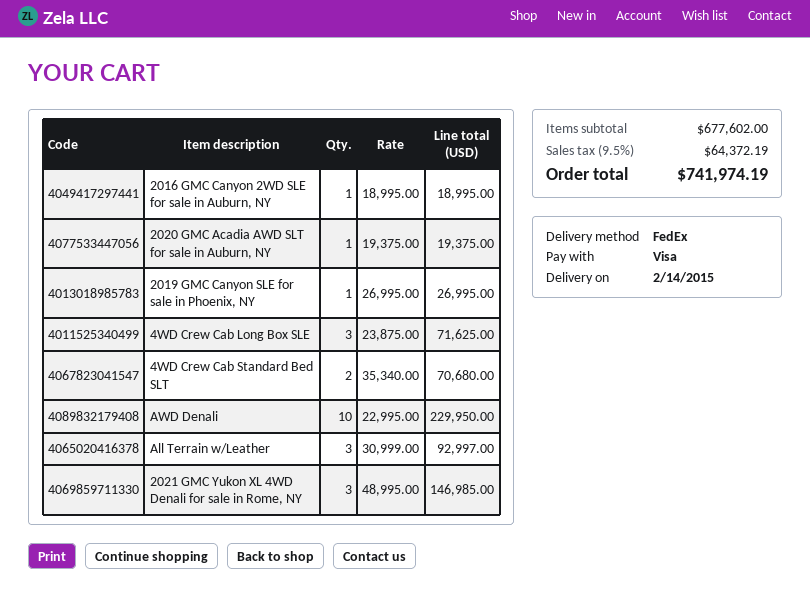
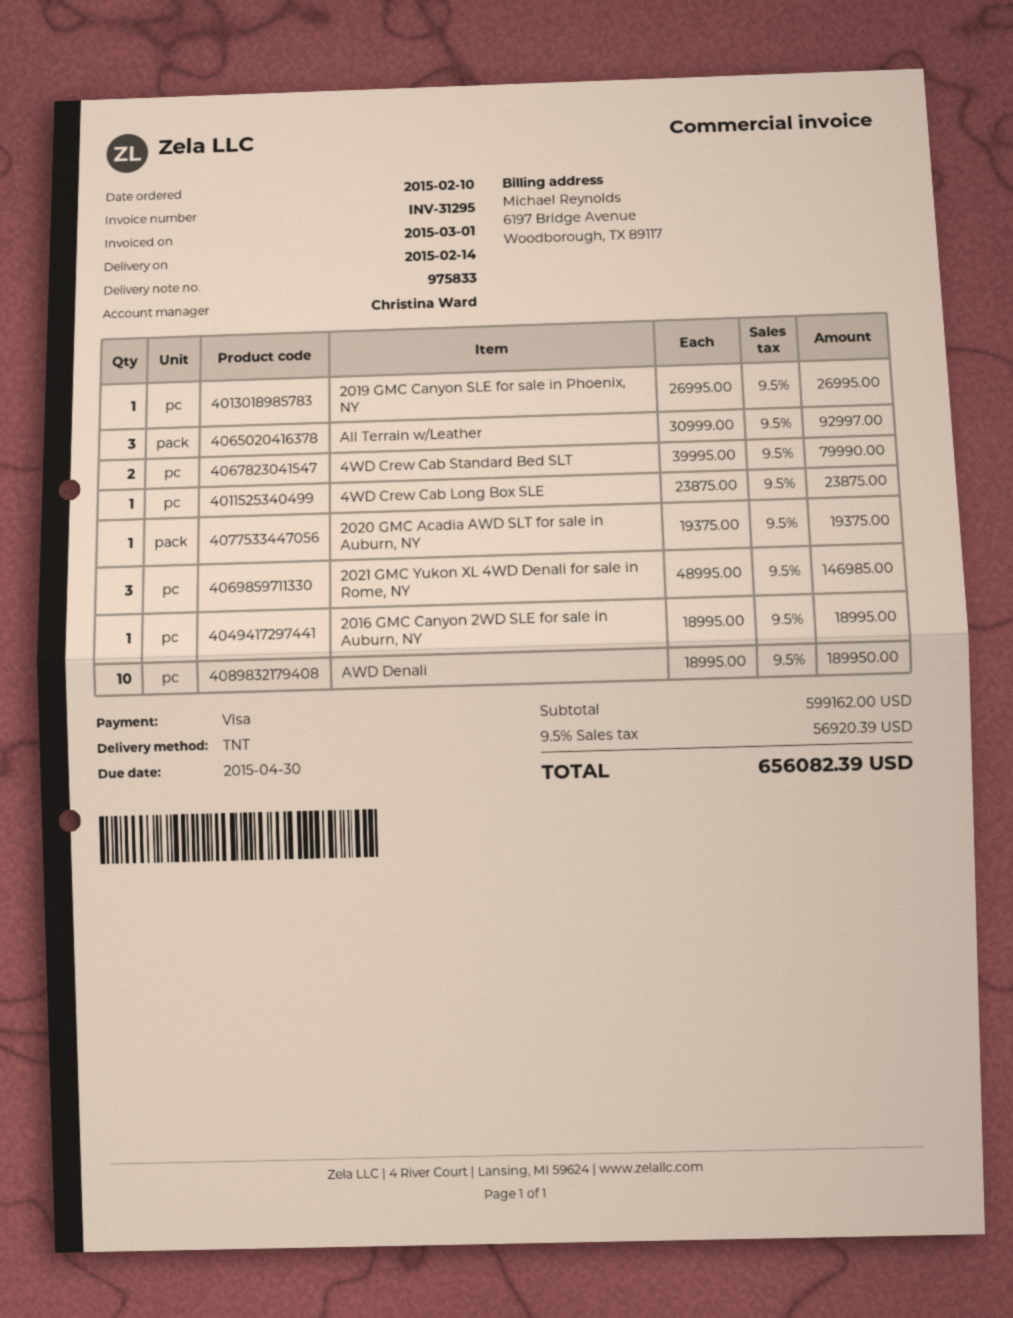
shipping method: FedEx -> TNT
4WD Crew Cab Long Box SLE: 3 x 23875.00 = 71625.00 -> 1 x 23875.00 = 23875.00
4WD Crew Cab Standard Bed SLT: 2 x 35340.00 = 70680.00 -> 2 x 39995.00 = 79990.00
AWD Denali: 10 x 22995.00 = 229950.00 -> 10 x 18995.00 = 189950.00
subtotal: 677602.00 -> 599162.00
tax: 9.5% = 64372.19 -> 9.5% = 56920.39
total: 741974.19 -> 656082.39

